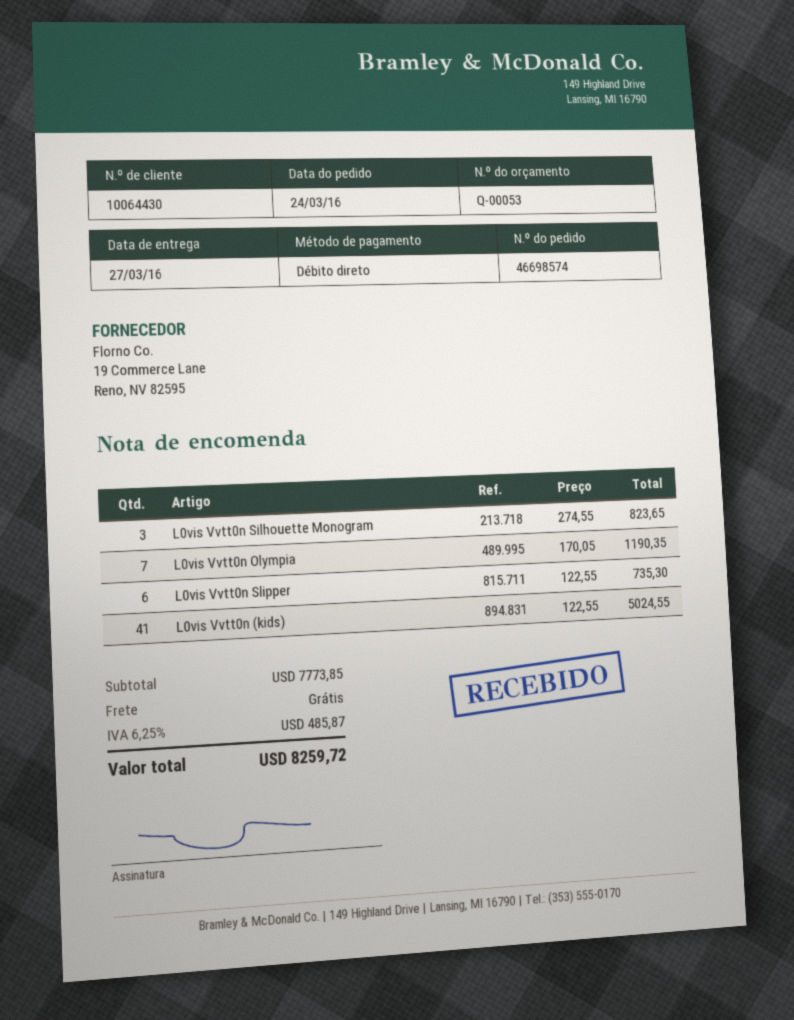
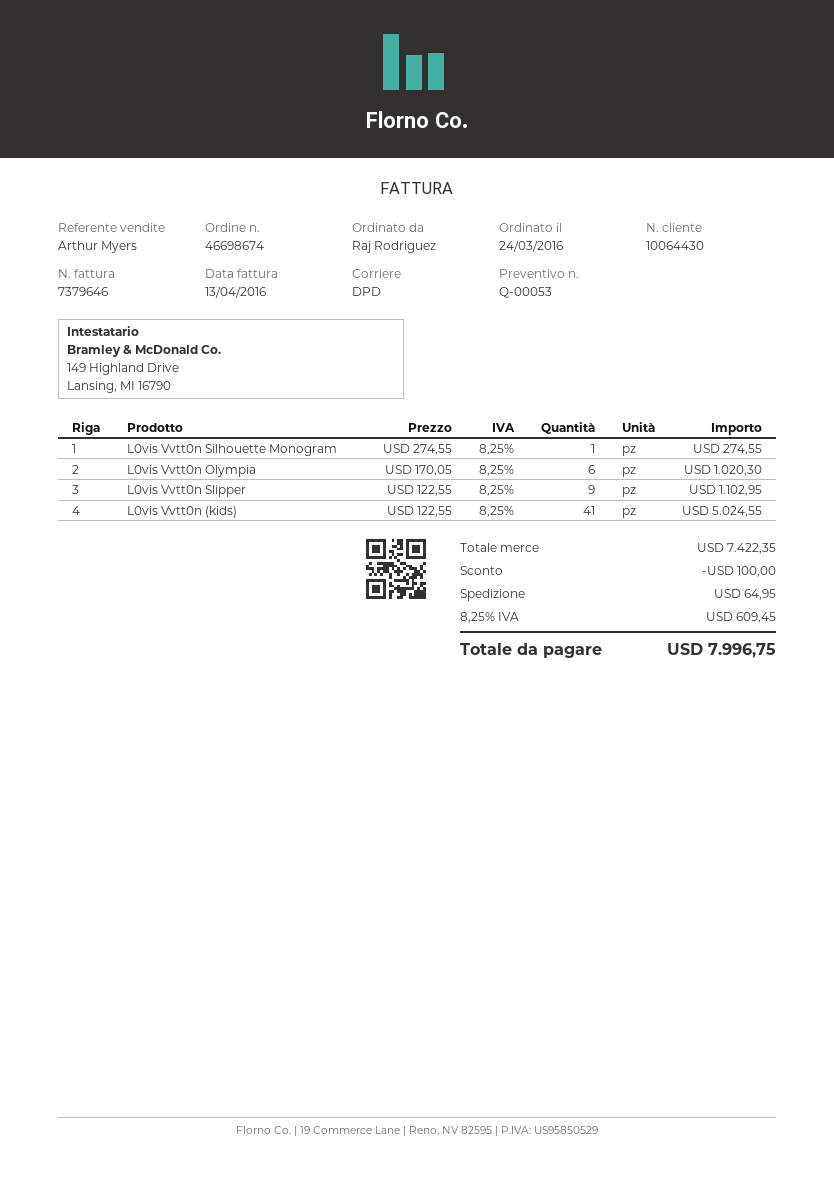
order number: 46698574 -> 46698674
L0vis Vvtt0n Silhouette Monogram: 3 x 274.55 = 823.65 -> 1 x 274.55 = 274.55
L0vis Vvtt0n Olympia: 7 x 170.05 = 1190.35 -> 6 x 170.05 = 1020.30
L0vis Vvtt0n Slipper: 6 x 122.55 = 735.30 -> 9 x 122.55 = 1102.95
subtotal: 7773.85 -> 7422.35
discount: none -> 100.00
shipping: 0.00 -> 64.95
tax: 6.25% = 485.87 -> 8.25% = 609.45
total: 8259.72 -> 7996.75

